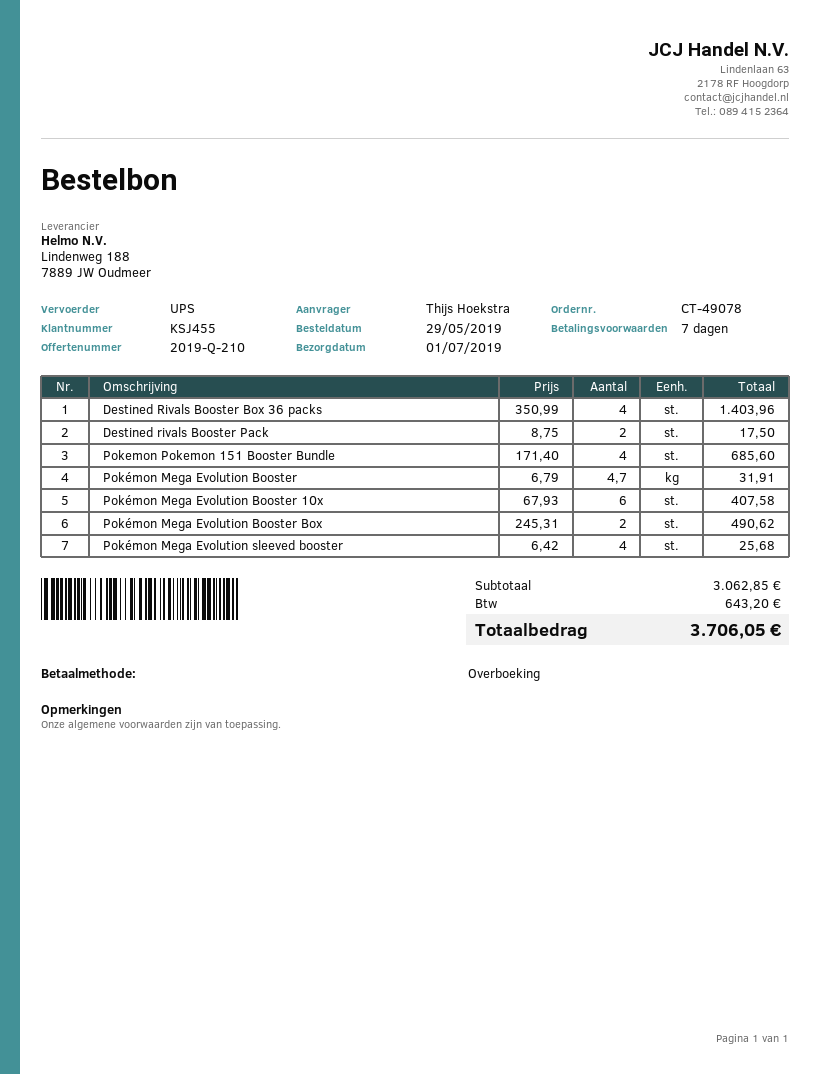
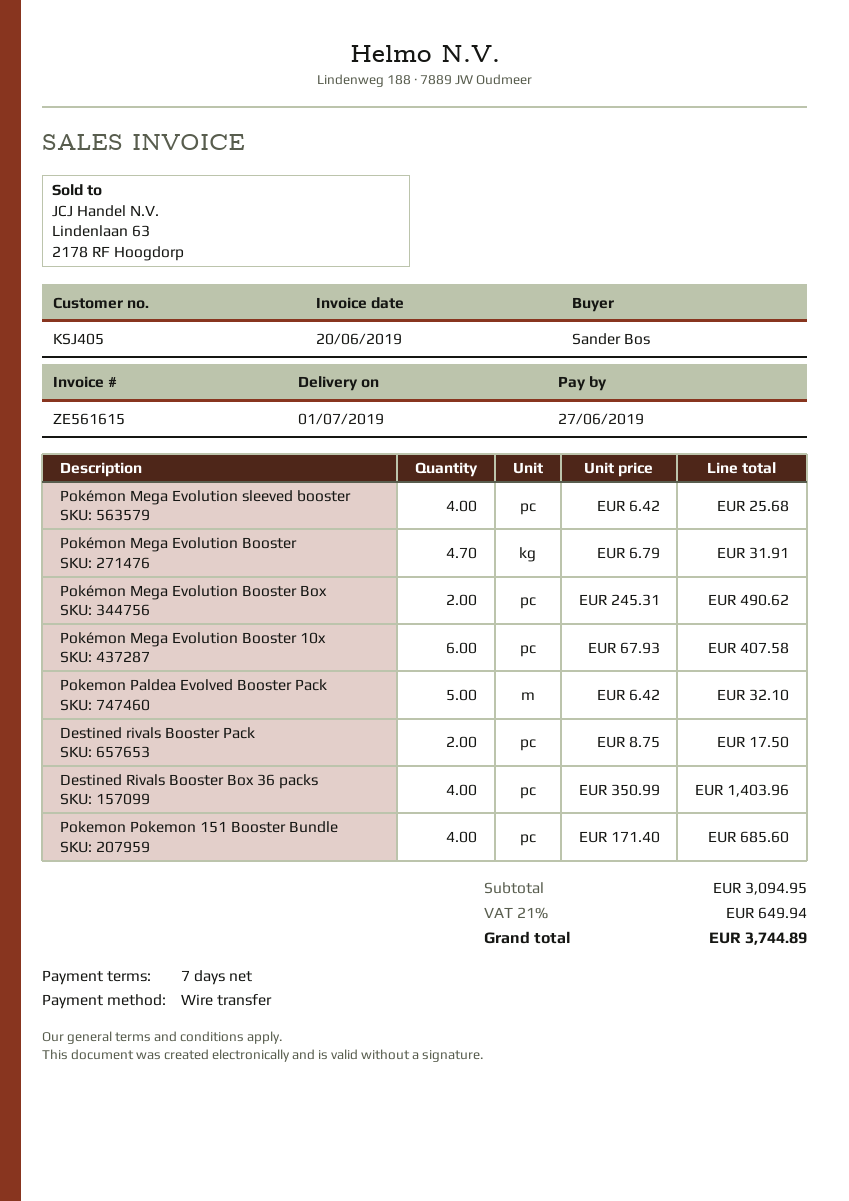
customer number: KSJ455 -> KSJ405
ordered by: Thijs Hoekstra -> Sander Bos
Pokemon Paldea Evolved Booster Pack: none -> 5 x 6.42 = 32.10
subtotal: 3062.85 -> 3094.95
tax: 643.20 -> 649.94
total: 3706.05 -> 3744.89

